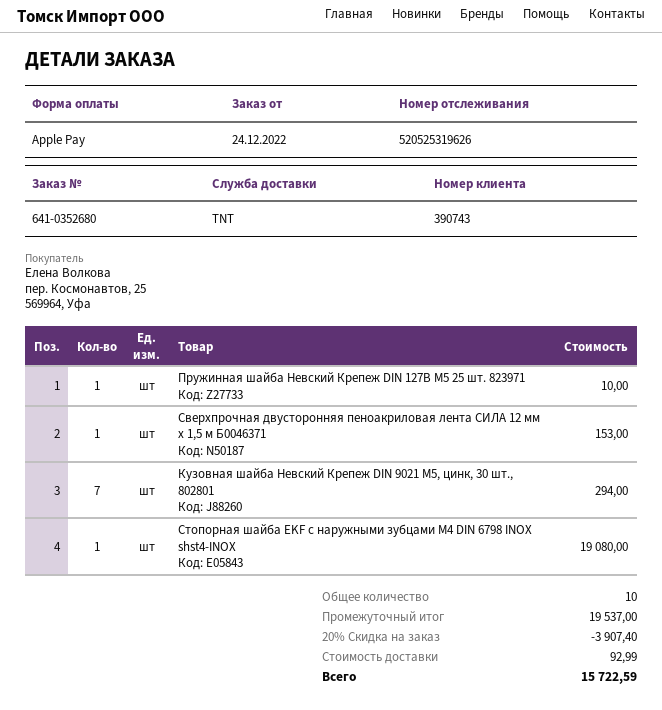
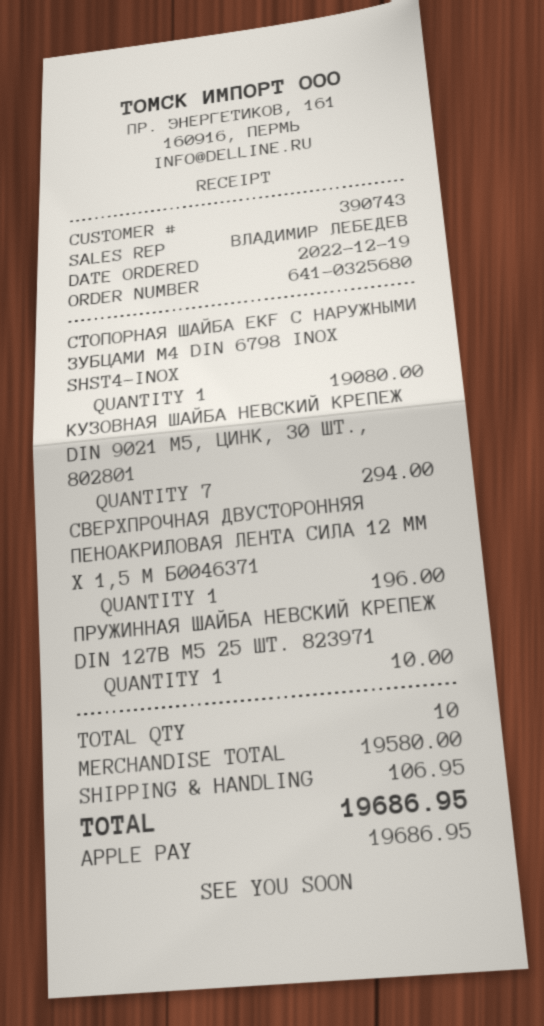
order number: 641-0352680 -> 641-0325680
order date: 2022-12-24 -> 2022-12-19
Сверхпрочная двусторонняя пеноакриловая лента СИЛА 12 мм x 1,5 м Б0046371: 1 for 153.00 -> 1 for 196.00
subtotal: 19537.00 -> 19580.00
discount: 20% = 3907.40 -> none
shipping: 92.99 -> 106.95
total: 15722.59 -> 19686.95

